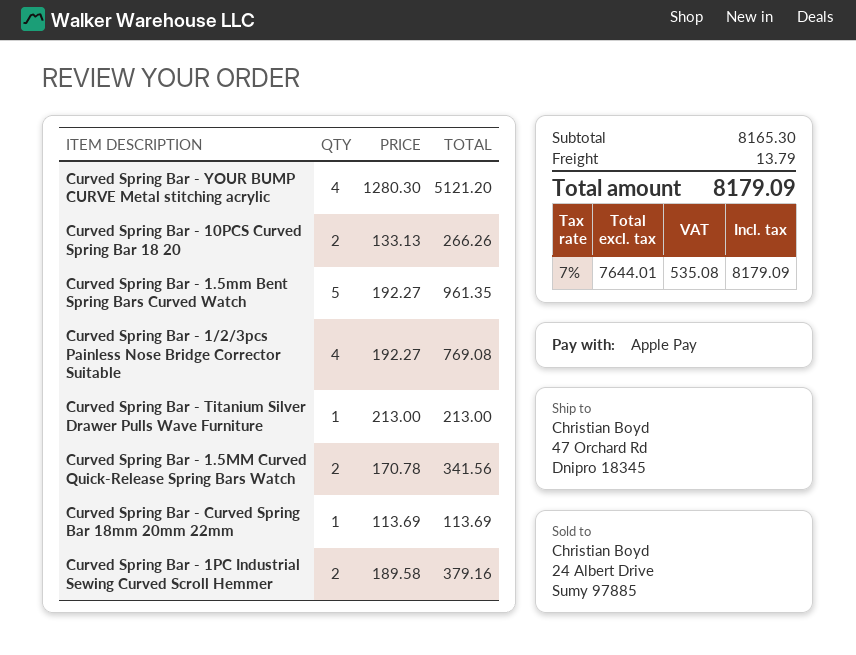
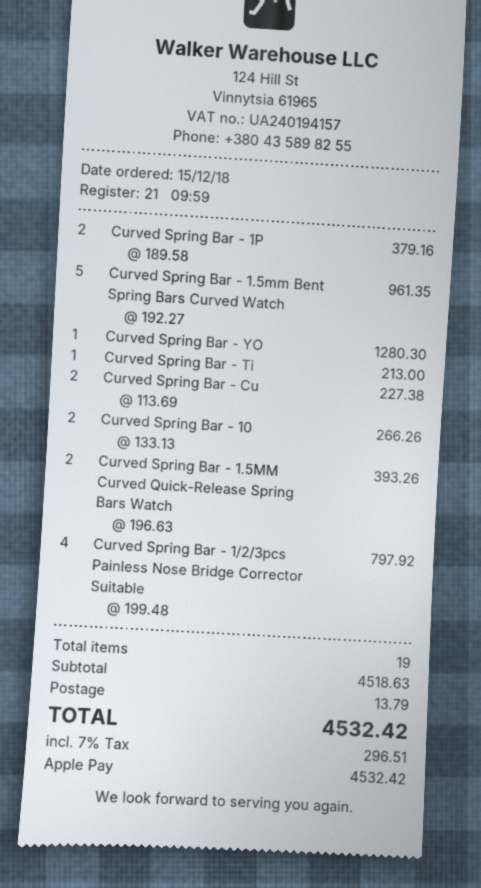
Curved Spring Bar - YOUR BUMP CURVE Metal stitching acrylic: 4 x 1280.30 = 5121.20 -> 1 x 1280.30 = 1280.30
Curved Spring Bar - 1/2/3pcs Painless Nose Bridge Corrector Suitable: 4 x 192.27 = 769.08 -> 4 x 199.48 = 797.92
Curved Spring Bar - 1.5MM Curved Quick-Release Spring Bars Watch: 2 x 170.78 = 341.56 -> 2 x 196.63 = 393.26
Curved Spring Bar - Curved Spring Bar 18mm 20mm 22mm: 1 x 113.69 = 113.69 -> 2 x 113.69 = 227.38
subtotal: 8165.30 -> 4518.63
tax: 7% = 535.08 -> 7% = 296.51
total: 8179.09 -> 4532.42

